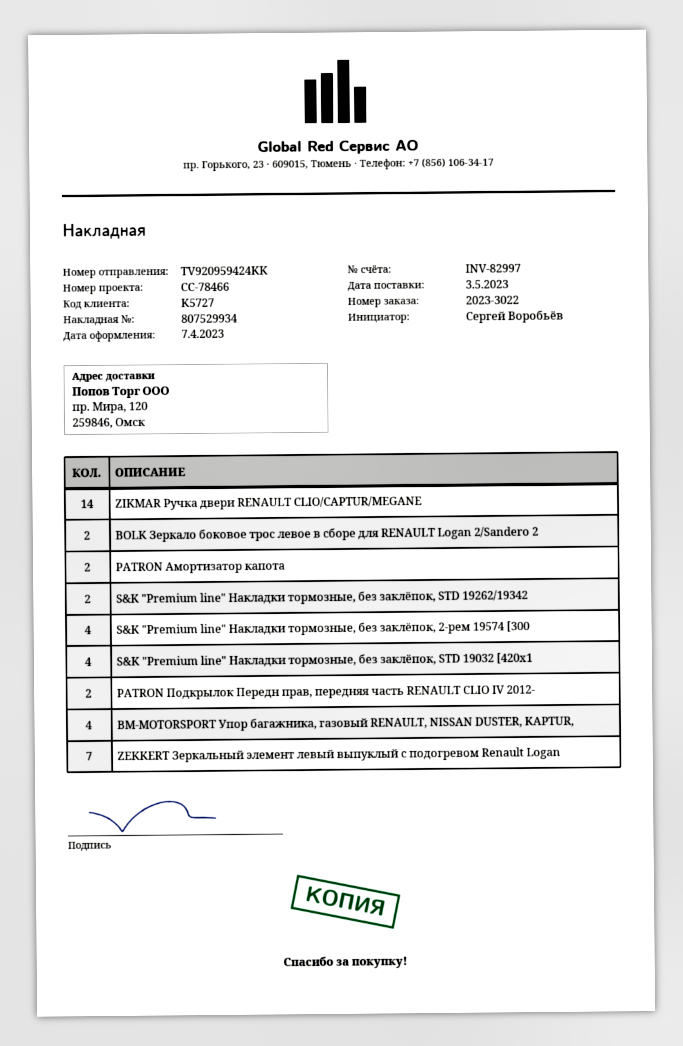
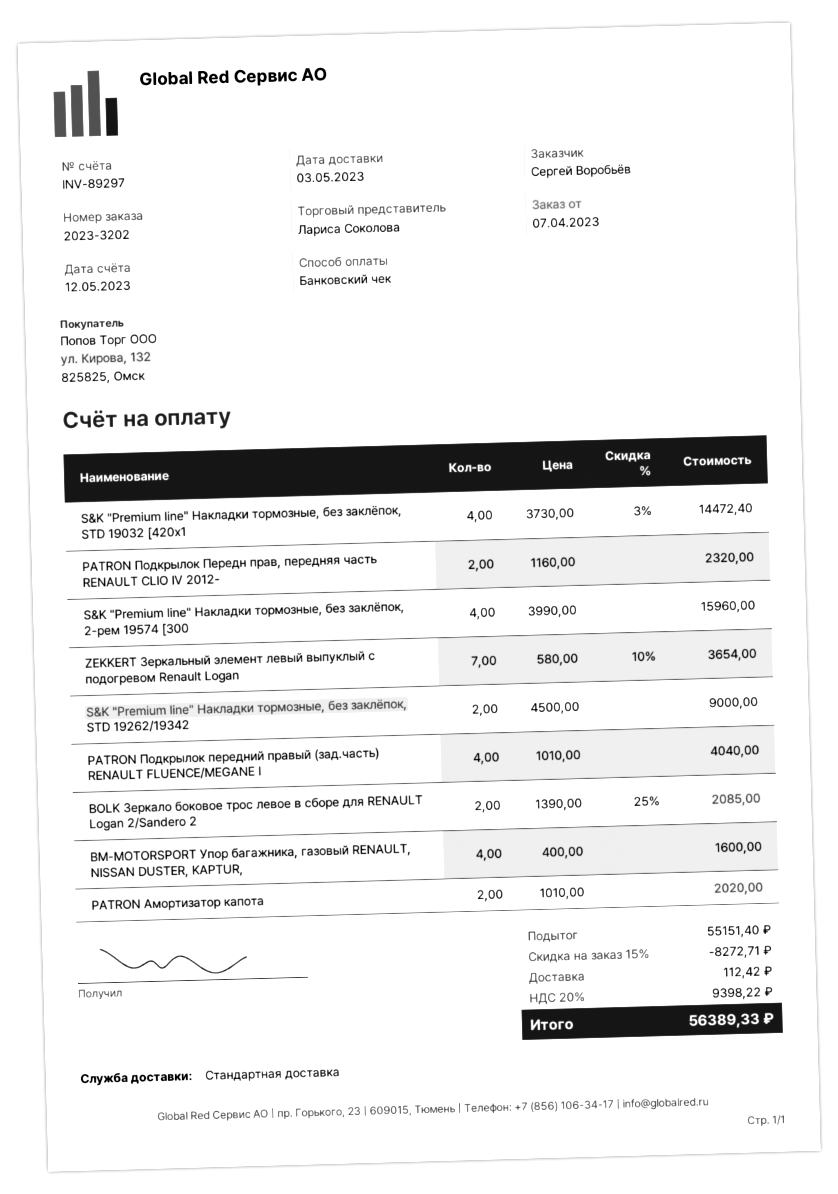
order number: 2023-3022 -> 2023-3202
invoice number: INV-82997 -> INV-89297
ZIKMAR Ручка двери RENAULT CLIO/CAPTUR/MEGANE: 14 -> none
PATRON Подкрылок передний правый (зад.часть) RENAULT FLUENCE/MEGANE I: none -> 4

